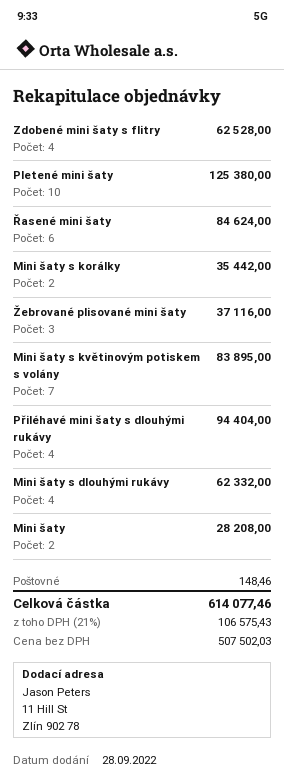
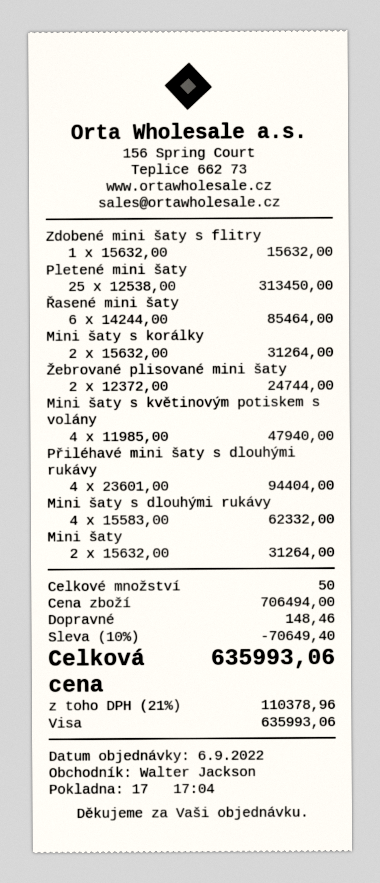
Zdobené mini šaty s flitry: 4 for 62528.00 -> 1 for 15632.00
Pletené mini šaty: 10 for 125380.00 -> 25 for 313450.00
Řasené mini šaty: 6 for 84624.00 -> 6 for 85464.00
Mini šaty s korálky: 2 for 35442.00 -> 2 for 31264.00
Žebrované plisované mini šaty: 3 for 37116.00 -> 2 for 24744.00
Mini šaty s květinovým potiskem s volány: 7 for 83895.00 -> 4 for 47940.00
Mini šaty: 2 for 28208.00 -> 2 for 31264.00
discount: none -> 10% = 70649.40
tax: 21% = 106575.43 -> 21% = 110378.96
total: 614077.46 -> 635993.06

